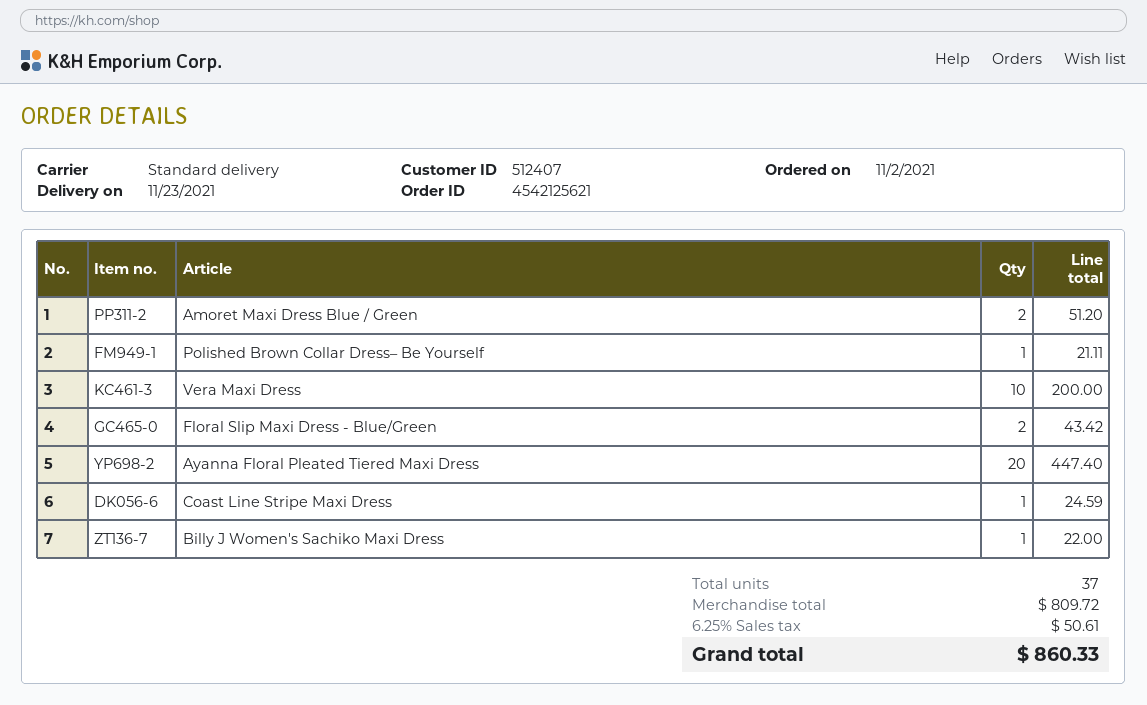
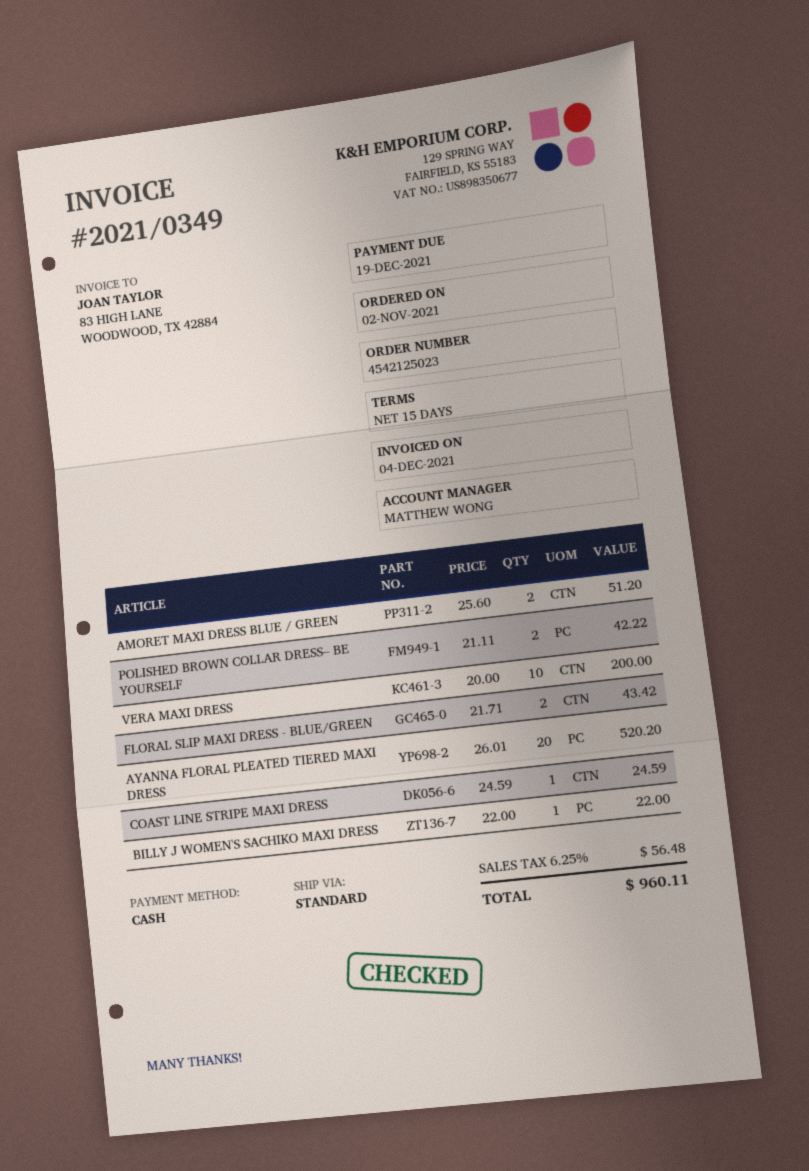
order number: 4542125621 -> 4542125023
Polished Brown Collar Dress– Be Yourself: 1 for 21.11 -> 2 for 42.22
Ayanna Floral Pleated Tiered Maxi Dress: 20 for 447.40 -> 20 for 520.20
tax: 6.25% = 50.61 -> 6.25% = 56.48
total: 860.33 -> 960.11

